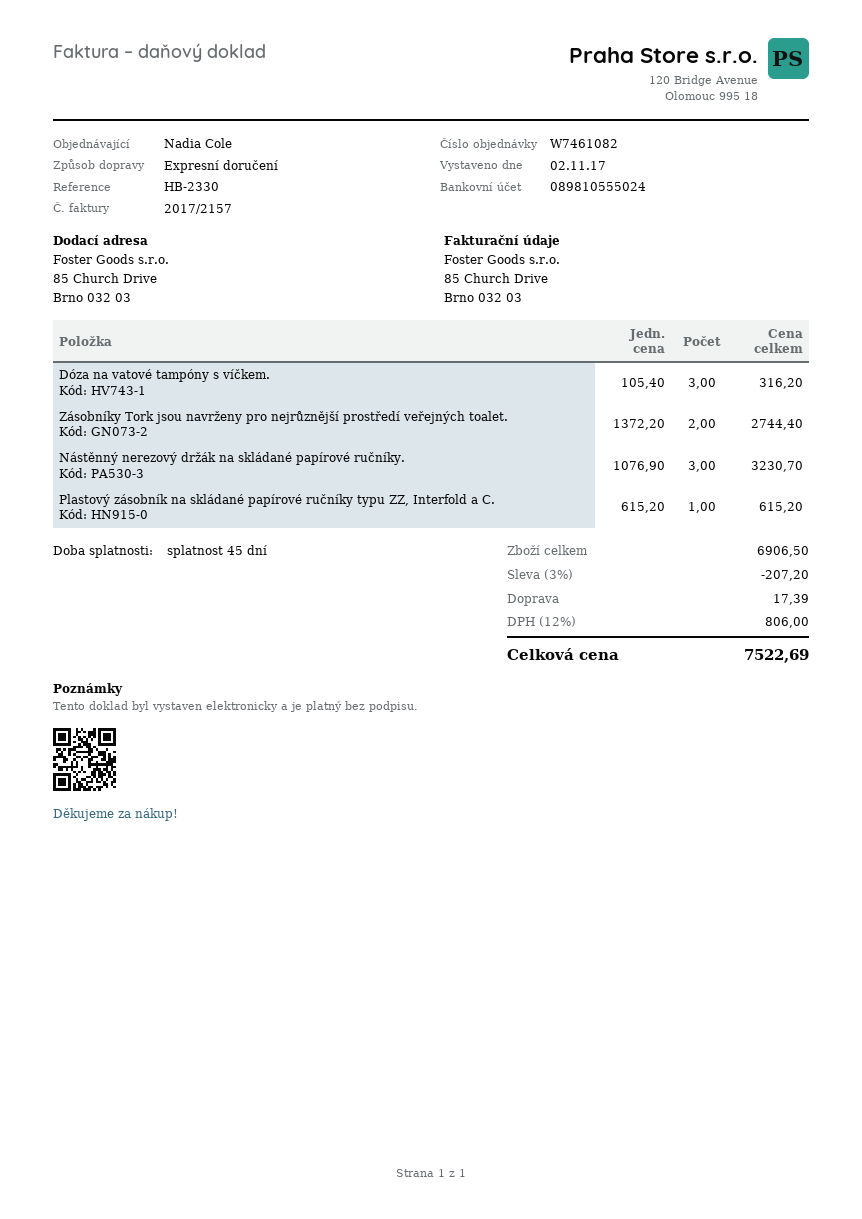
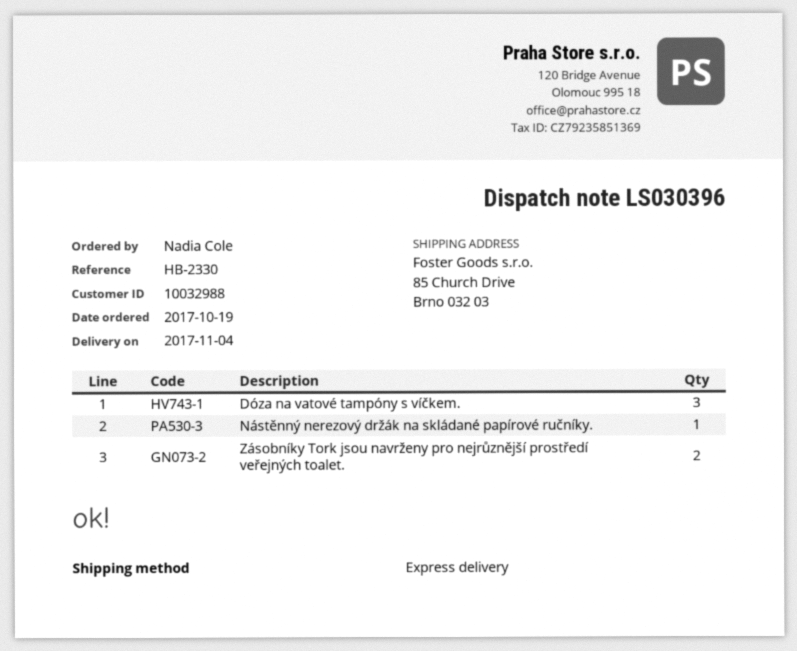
Nástěnný nerezový držák na skládané papírové ručníky.: 3 -> 1
Plastový zásobník na skládané papírové ručníky typu ZZ, Interfold a C.: 1 -> none

